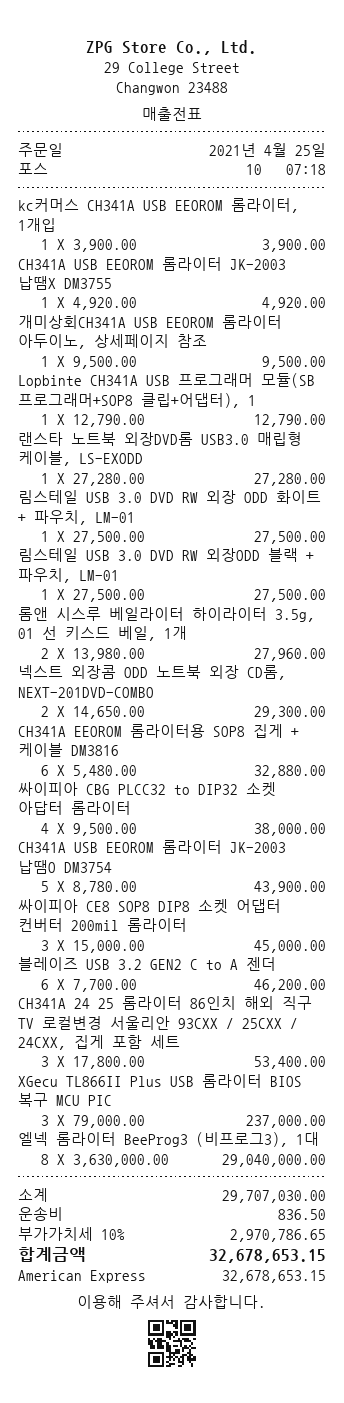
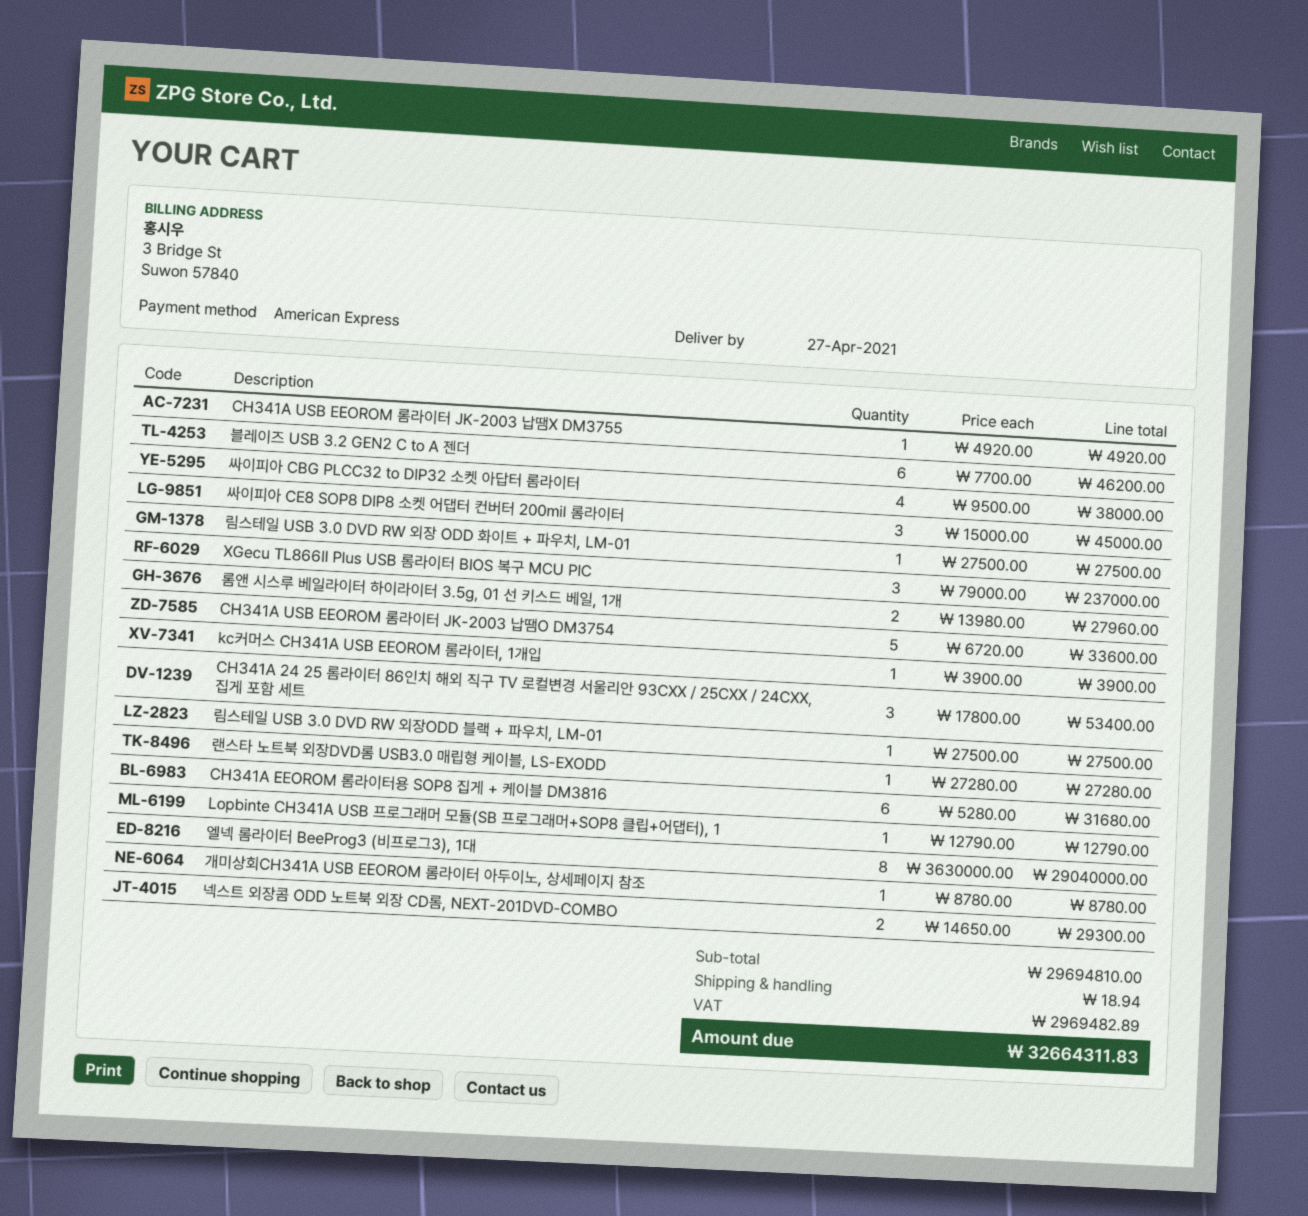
개미상회CH341A USB EEOROM 롬라이터 아두이노, 상세페이지 참조: 1 x 9500.00 = 9500.00 -> 1 x 8780.00 = 8780.00
CH341A EEOROM 롬라이터용 SOP8 집게 + 케이블 DM3816: 6 x 5480.00 = 32880.00 -> 6 x 5280.00 = 31680.00
CH341A USB EEOROM 롬라이터 JK-2003 납땜O DM3754: 5 x 8780.00 = 43900.00 -> 5 x 6720.00 = 33600.00
subtotal: 29707030.00 -> 29694810.00
shipping: 836.50 -> 18.94
tax: 2970786.65 -> 2969482.89
total: 32678653.15 -> 32664311.83

